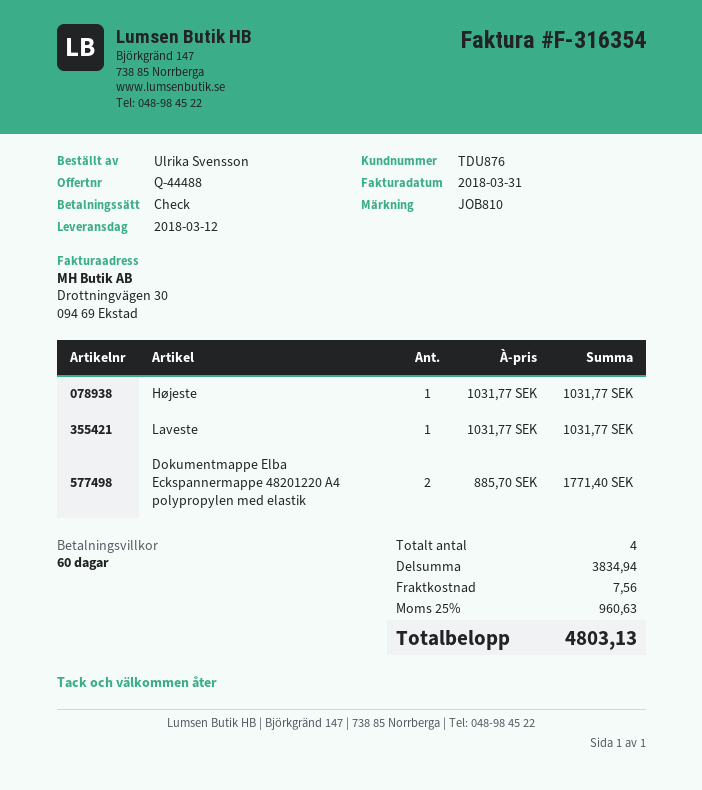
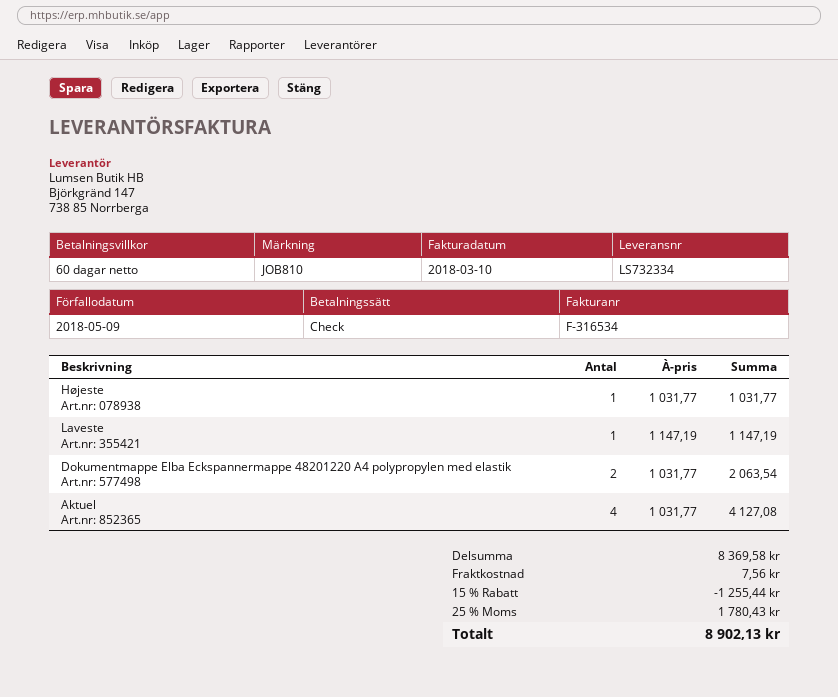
invoice number: F-316354 -> F-316534
invoice date: 2018-03-31 -> 2018-03-10
Laveste: 1 x 1031.77 = 1031.77 -> 1 x 1147.19 = 1147.19
Dokumentmappe Elba Eckspannermappe 48201220 A4 polypropylen med elastik: 2 x 885.70 = 1771.40 -> 2 x 1031.77 = 2063.54
Aktuel: none -> 4 x 1031.77 = 4127.08
subtotal: 3834.94 -> 8369.58
discount: none -> 15% = 1255.44
tax: 25% = 960.63 -> 25% = 1780.43
total: 4803.13 -> 8902.13

